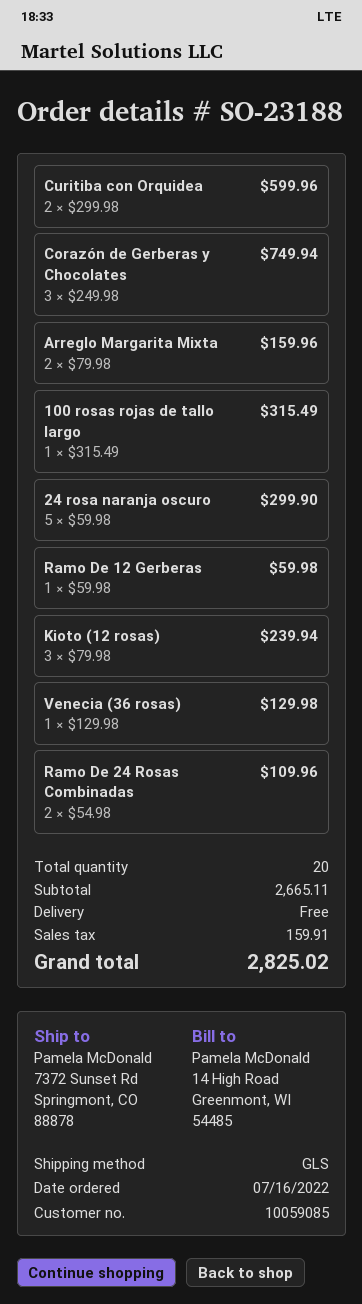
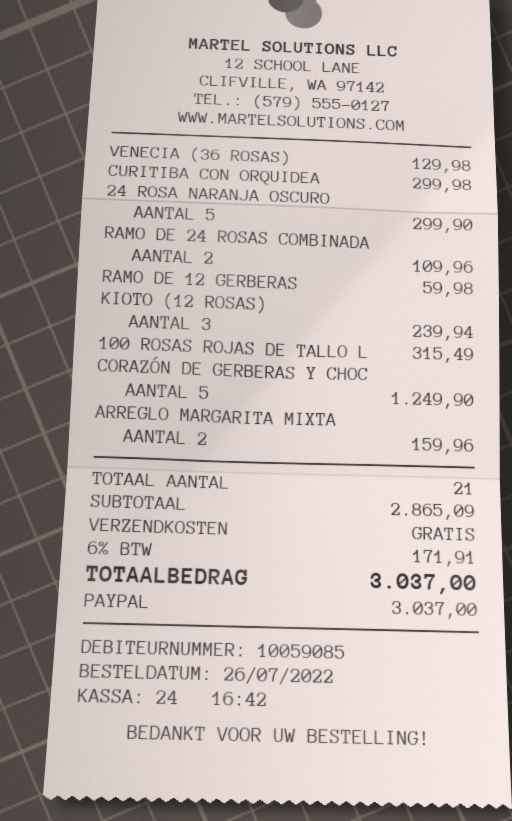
order date: 2022-07-16 -> 2022-07-26
Curitiba con Orquidea: 2 for 599.96 -> 1 for 299.98
Corazón de Gerberas y Chocolates: 3 for 749.94 -> 5 for 1249.90
total quantity: 20 -> 21
subtotal: 2665.11 -> 2865.09
tax: 159.91 -> 171.91
total: 2825.02 -> 3037.00

